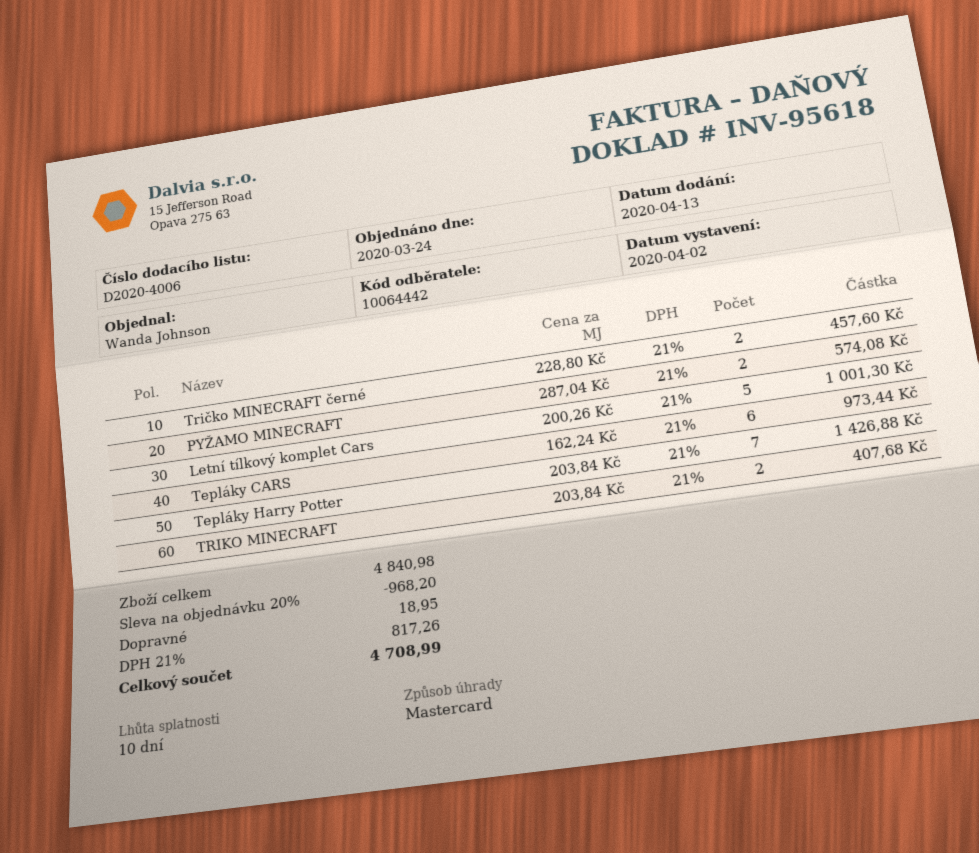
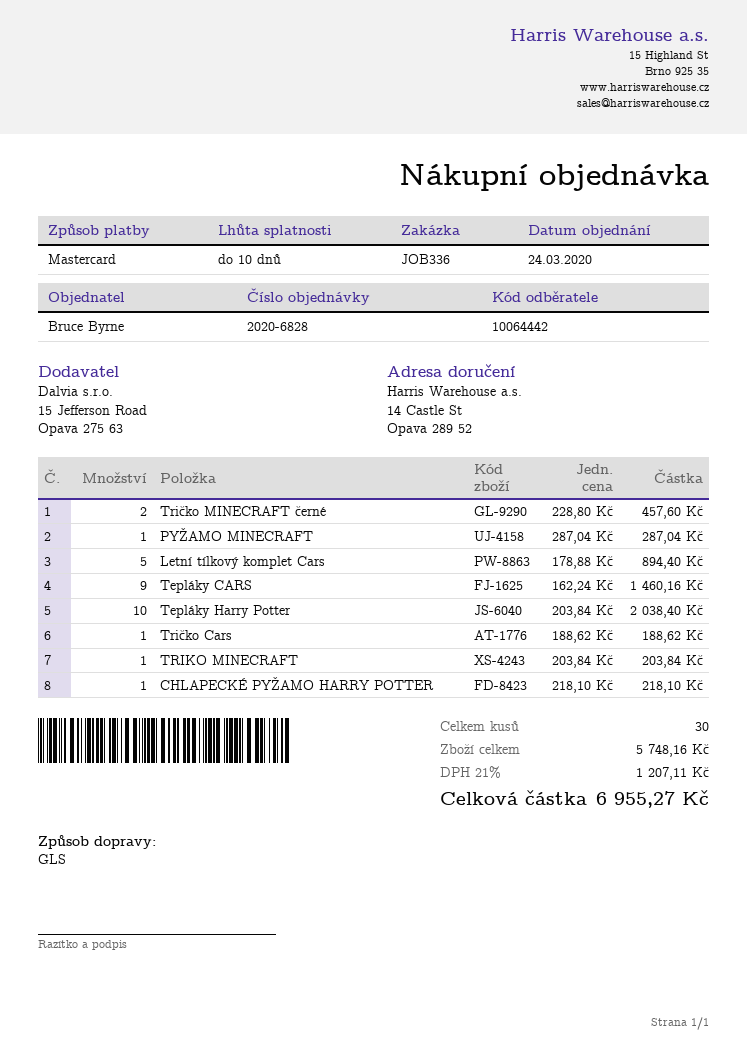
ordered by: Wanda Johnson -> Bruce Byrne
PYŽAMO MINECRAFT: 2 x 287.04 = 574.08 -> 1 x 287.04 = 287.04
Letní tílkový komplet Cars: 5 x 200.26 = 1001.30 -> 5 x 178.88 = 894.40
Tepláky CARS: 6 x 162.24 = 973.44 -> 9 x 162.24 = 1460.16
Tepláky Harry Potter: 7 x 203.84 = 1426.88 -> 10 x 203.84 = 2038.40
TRIKO MINECRAFT: 2 x 203.84 = 407.68 -> 1 x 203.84 = 203.84
Tričko Cars: none -> 1 x 188.62 = 188.62
CHLAPECKÉ PYŽAMO HARRY POTTER: none -> 1 x 218.10 = 218.10
subtotal: 4840.98 -> 5748.16
discount: 20% = 968.20 -> none
shipping: 18.95 -> none
tax: 21% = 817.26 -> 21% = 1207.11
total: 4708.99 -> 6955.27

